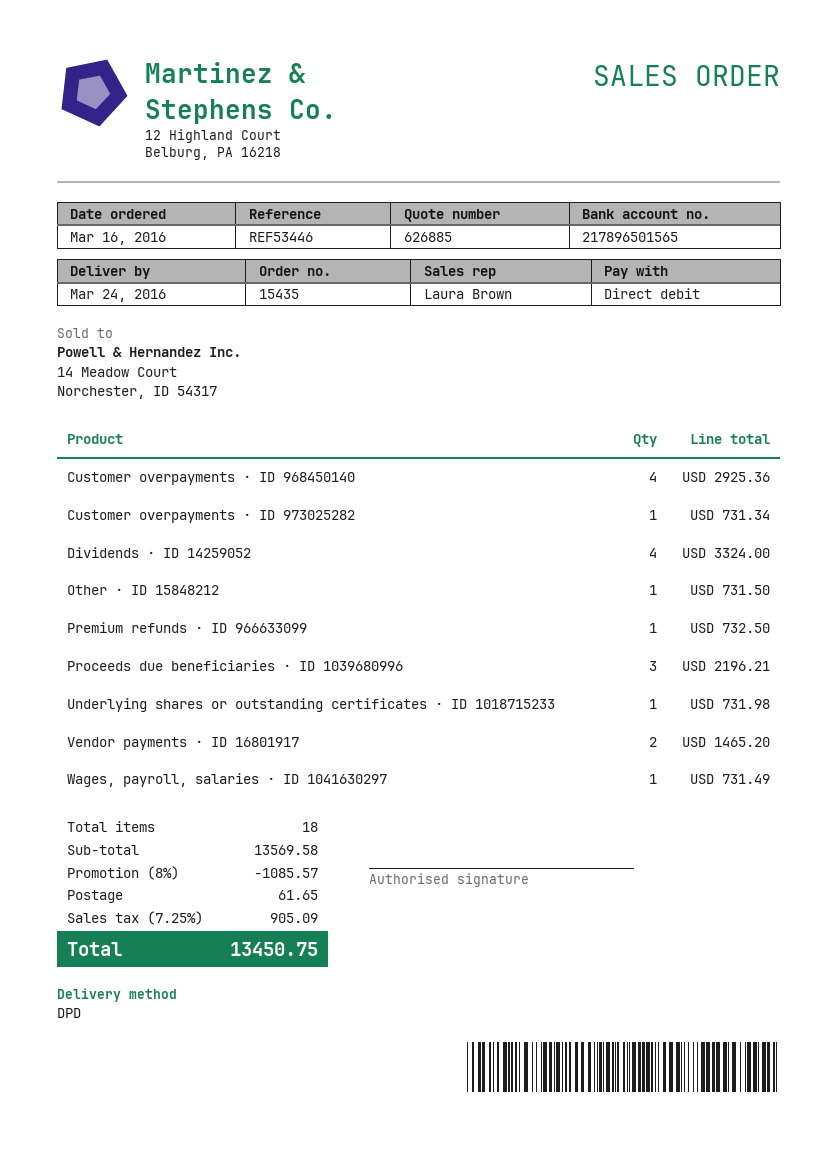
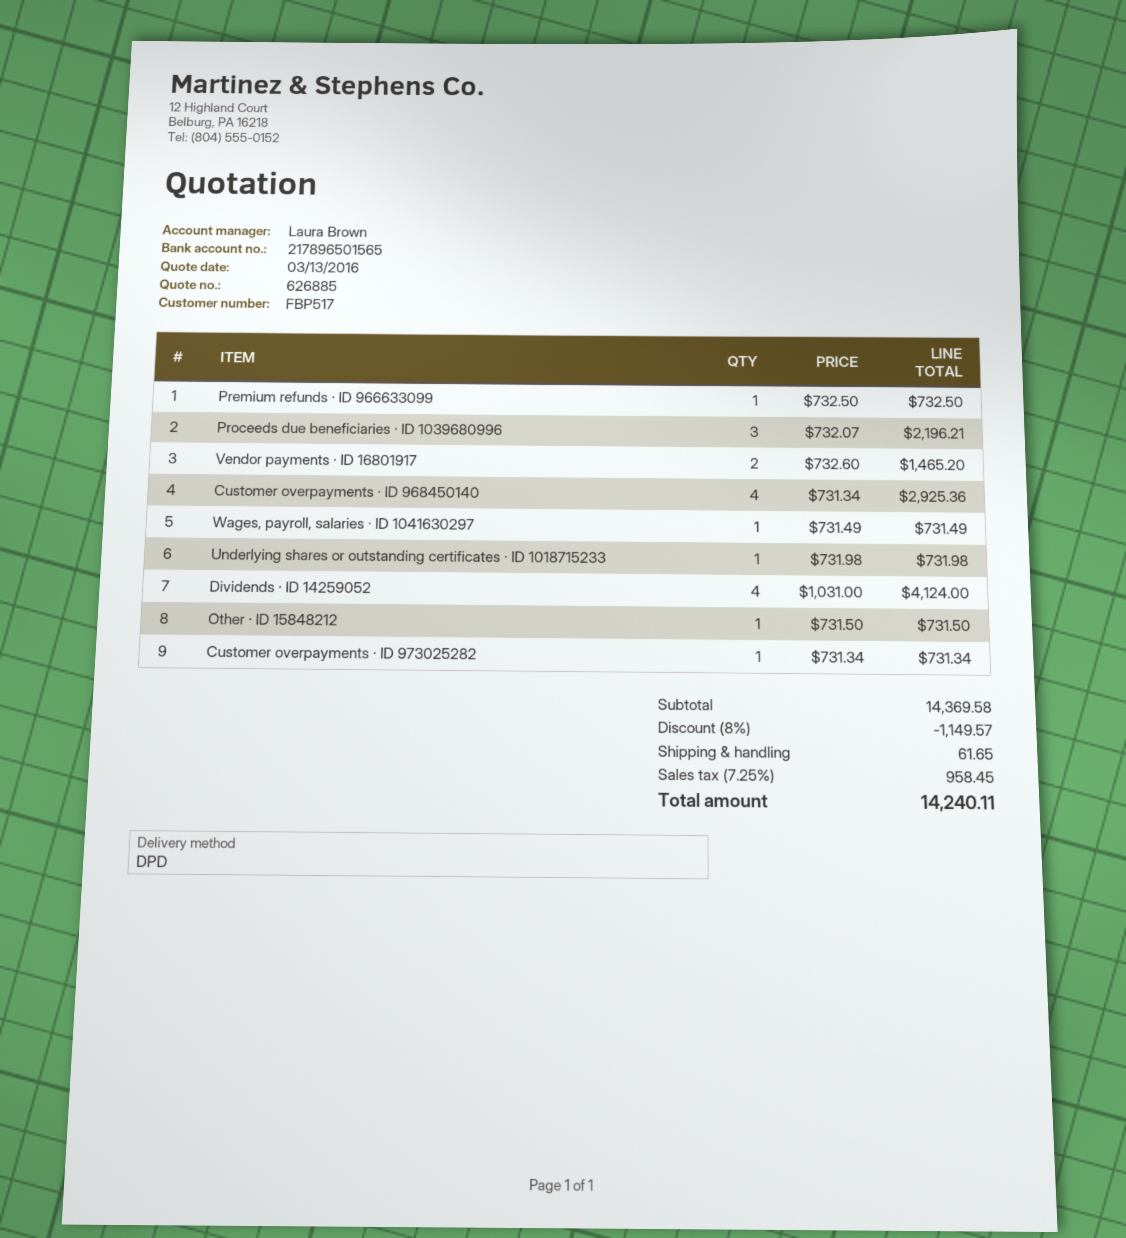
Dividends · ID 14259052: 4 for 3324.00 -> 4 for 4124.00
subtotal: 13569.58 -> 14369.58
discount: 8% = 1085.57 -> 8% = 1149.57
tax: 7.25% = 905.09 -> 7.25% = 958.45
total: 13450.75 -> 14240.11

